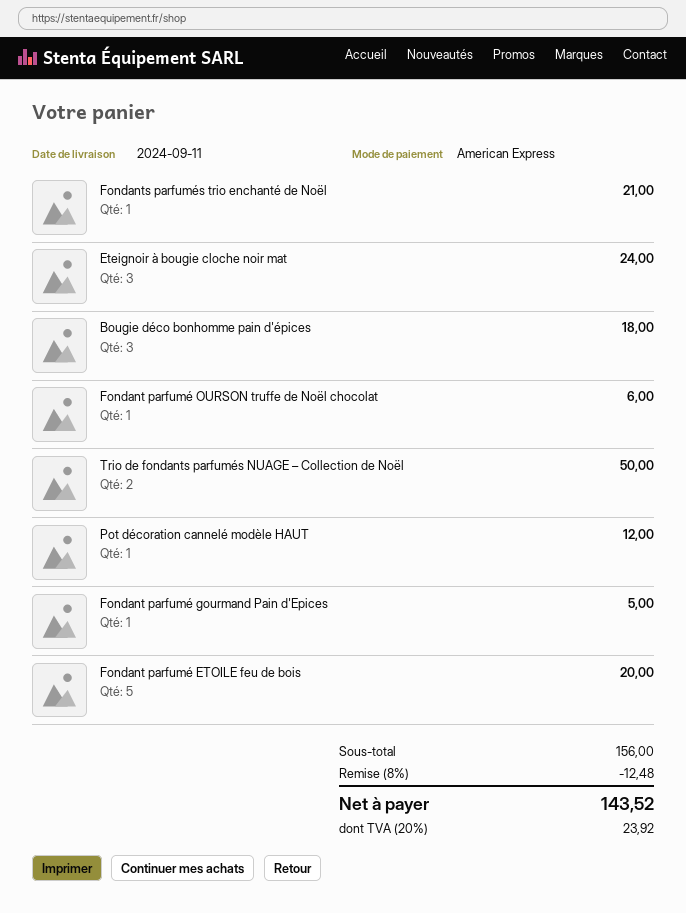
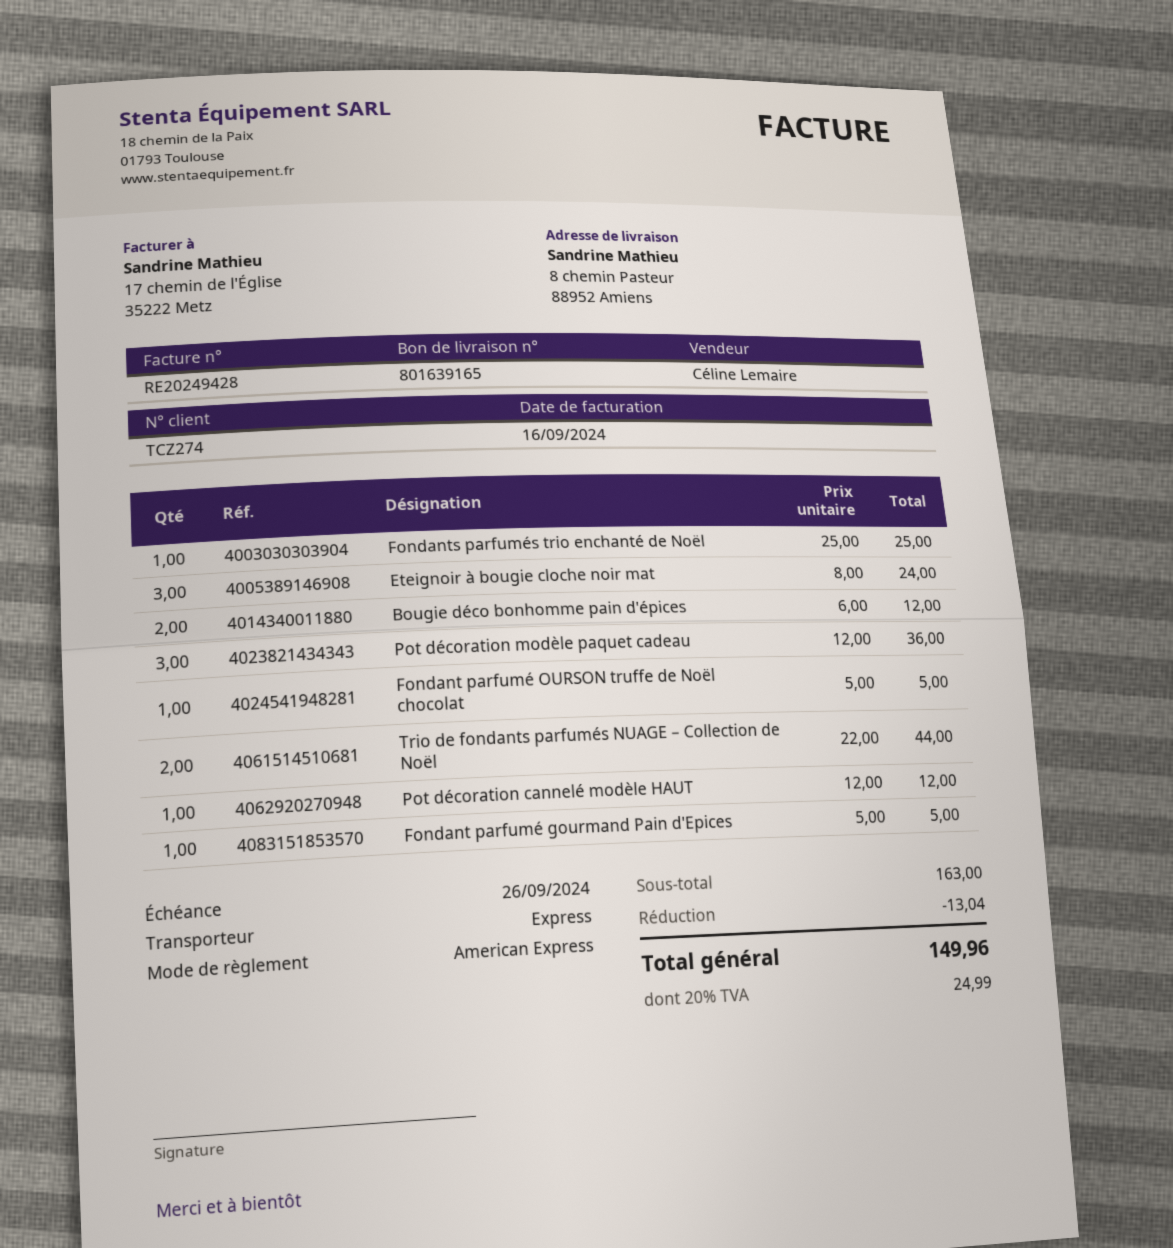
Fondants parfumés trio enchanté de Noël: 1 for 21.00 -> 1 for 25.00
Bougie déco bonhomme pain d'épices: 3 for 18.00 -> 2 for 12.00
Fondant parfumé OURSON truffe de Noël chocolat: 1 for 6.00 -> 1 for 5.00
Trio de fondants parfumés NUAGE – Collection de Noël: 2 for 50.00 -> 2 for 44.00
Fondant parfumé ETOILE feu de bois: 5 for 20.00 -> none
Pot décoration modèle paquet cadeau: none -> 3 for 36.00
subtotal: 156.00 -> 163.00
discount: 12.48 -> 13.04
tax: 20% = 23.92 -> 20% = 24.99
total: 143.52 -> 149.96

